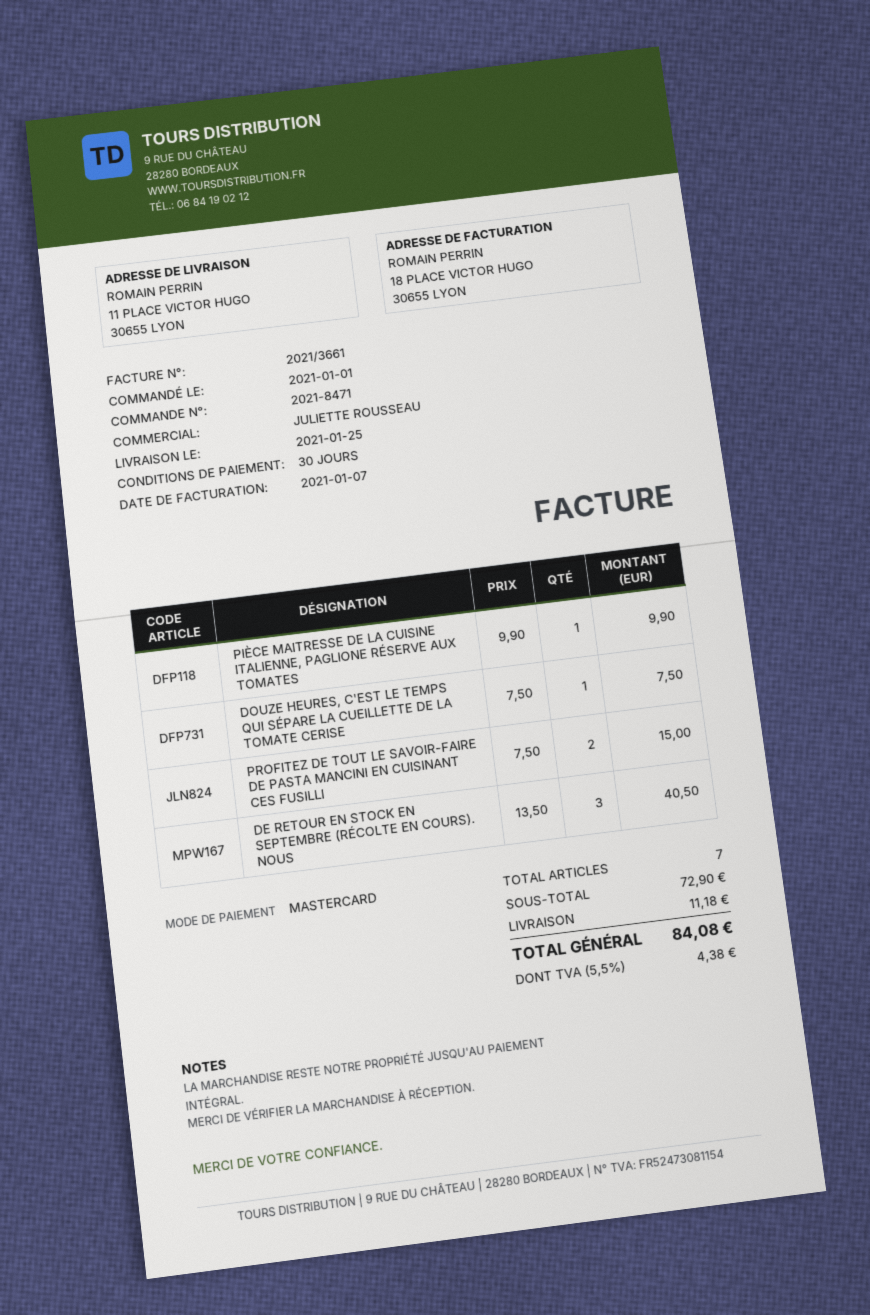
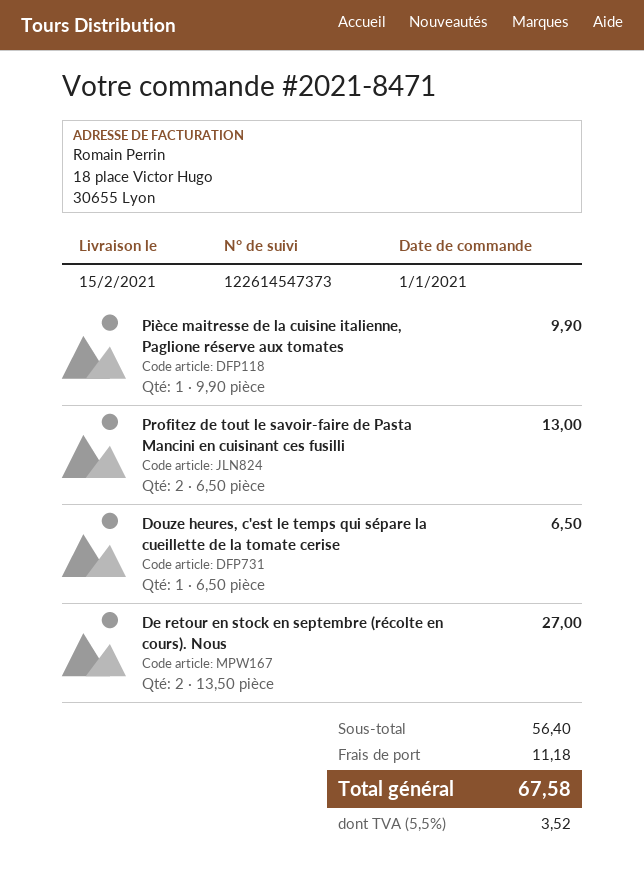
delivery date: 2021-01-25 -> 2021-02-15
DOUZE HEURES, C'EST LE TEMPS QUI SÉPARE LA CUEILLETTE DE LA TOMATE CERISE: 1 x 7.50 = 7.50 -> 1 x 6.50 = 6.50
PROFITEZ DE TOUT LE SAVOIR-FAIRE DE PASTA MANCINI EN CUISINANT CES FUSILLI: 2 x 7.50 = 15.00 -> 2 x 6.50 = 13.00
DE RETOUR EN STOCK EN SEPTEMBRE (RÉCOLTE EN COURS). NOUS: 3 x 13.50 = 40.50 -> 2 x 13.50 = 27.00
subtotal: 72.90 -> 56.40
tax: 5.5% = 4.38 -> 5.5% = 3.52
total: 84.08 -> 67.58

